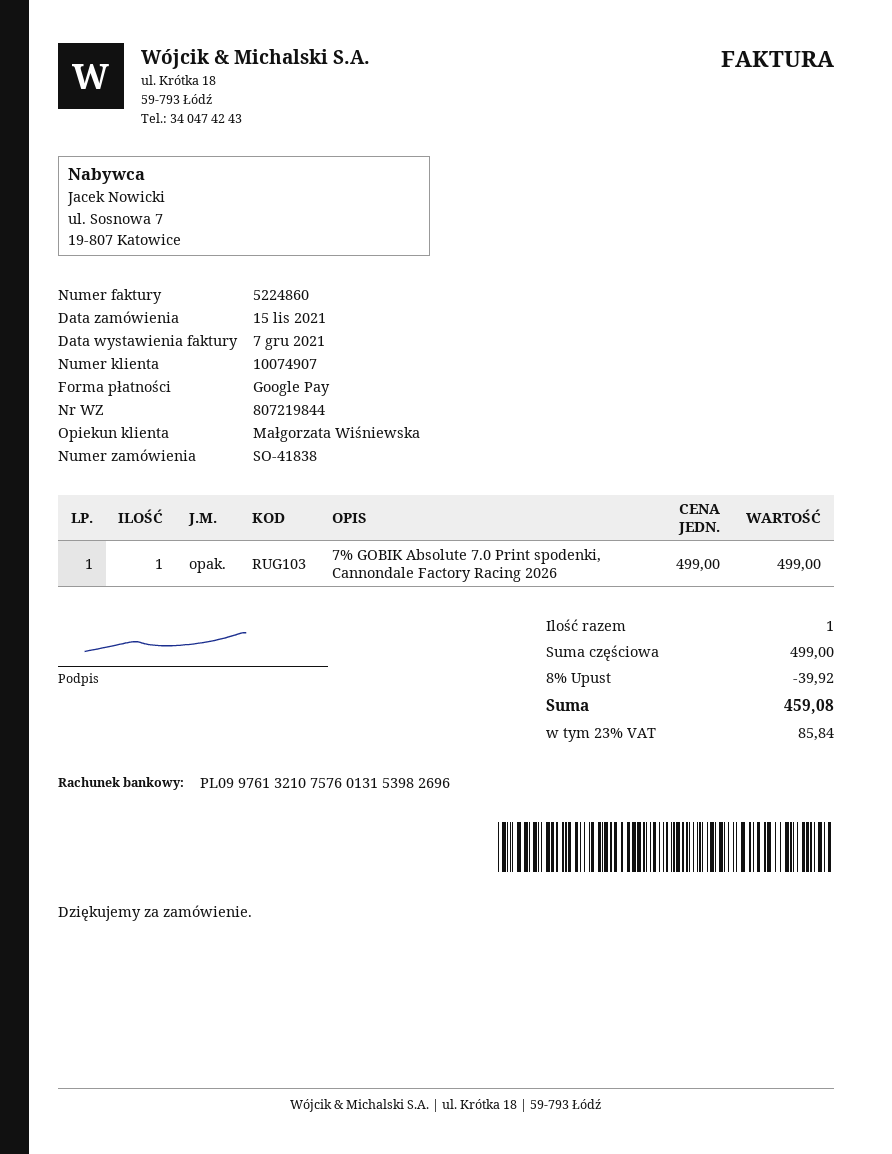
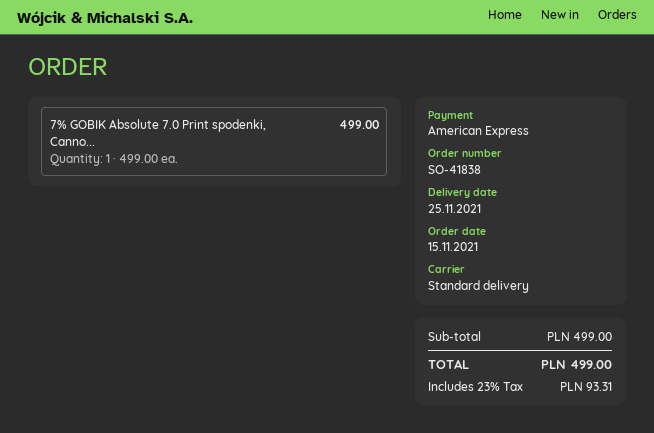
payment method: Google Pay -> American Express
discount: 8% = 39.92 -> none
tax: 23% = 85.84 -> 23% = 93.31
total: 459.08 -> 499.00

